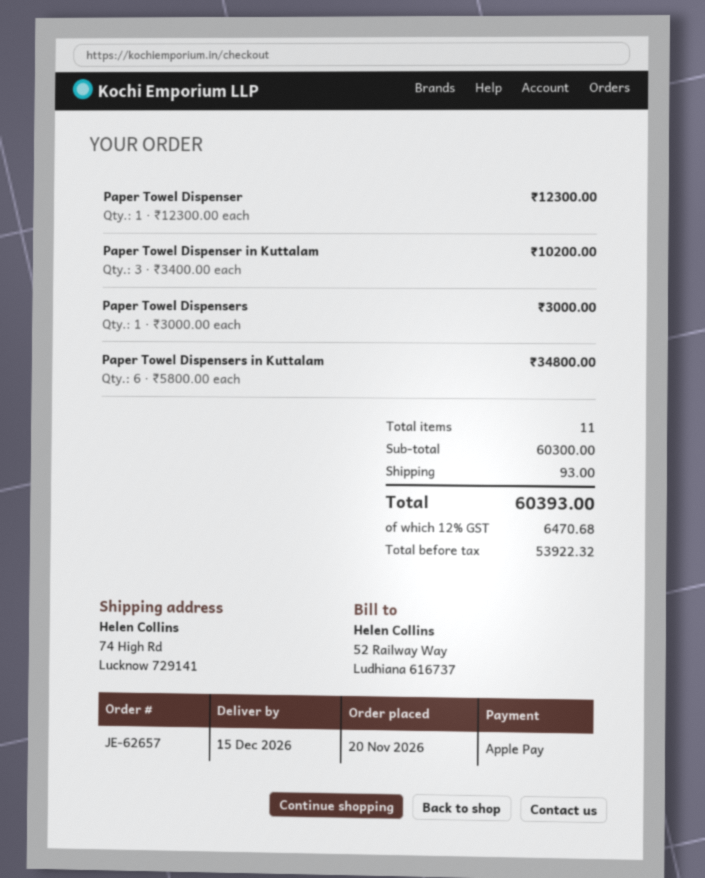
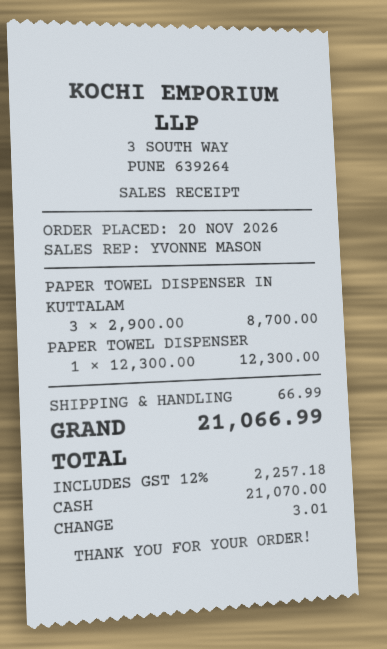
payment method: Apple Pay -> cash
Paper Towel Dispenser in Kuttalam: 3 x 3400.00 = 10200.00 -> 3 x 2900.00 = 8700.00
Paper Towel Dispensers: 1 x 3000.00 = 3000.00 -> none
Paper Towel Dispensers in Kuttalam: 6 x 5800.00 = 34800.00 -> none
shipping: 93.00 -> 66.99
tax: 12% = 6470.68 -> 12% = 2257.18
total: 60393.00 -> 21066.99

